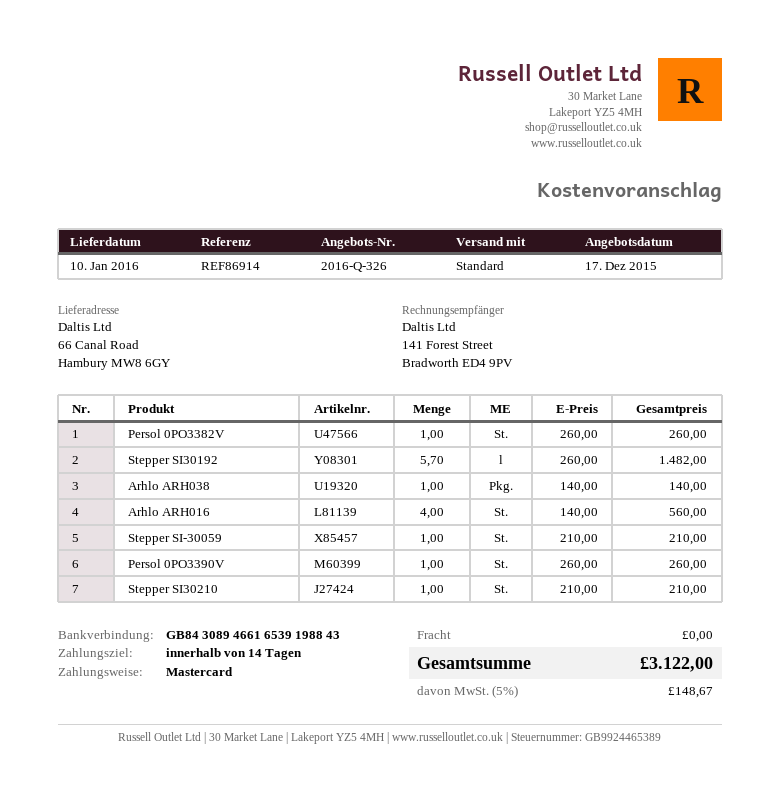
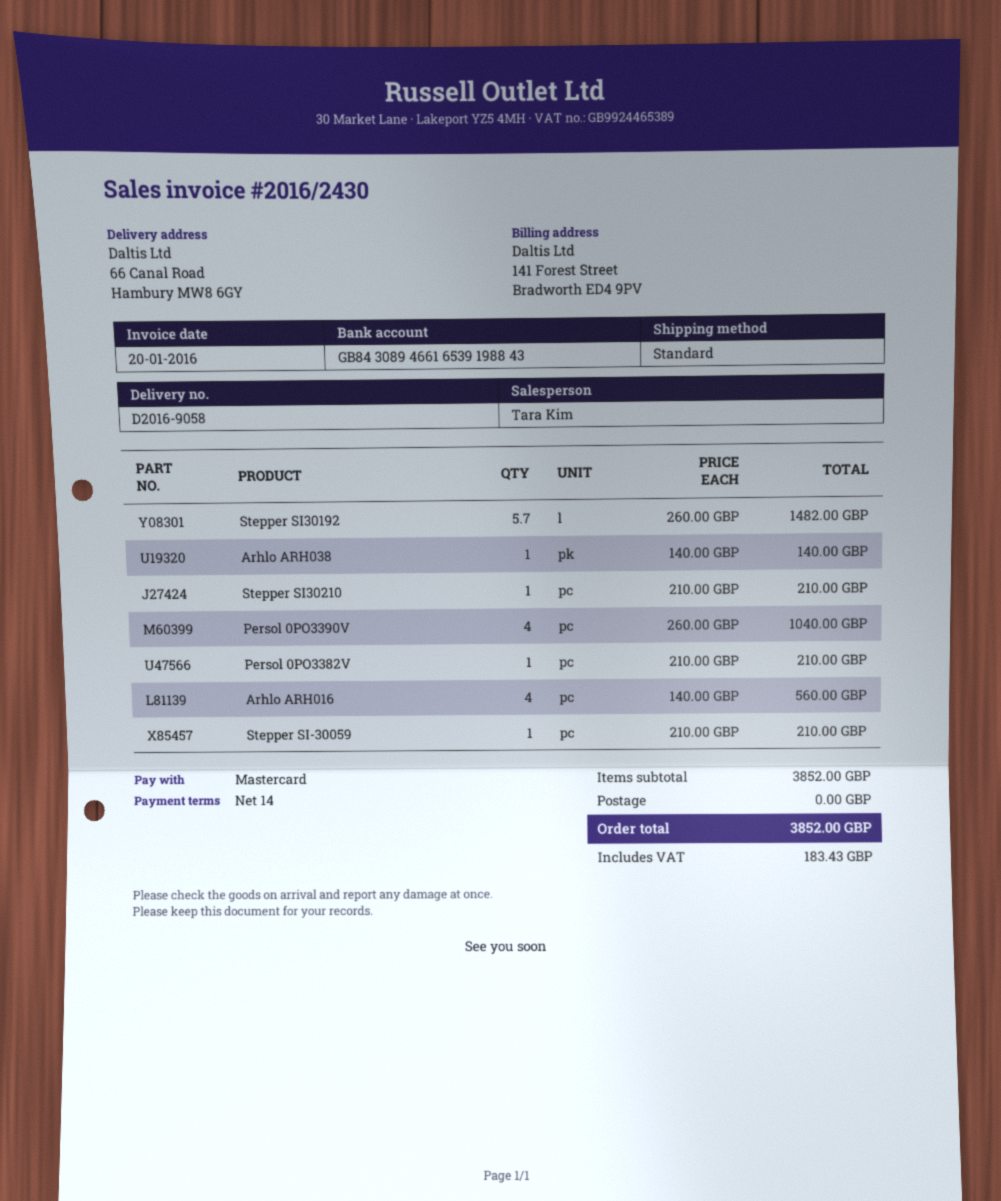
Persol 0PO3382V: 1 x 260.00 = 260.00 -> 1 x 210.00 = 210.00
Persol 0PO3390V: 1 x 260.00 = 260.00 -> 4 x 260.00 = 1040.00
tax: 148.67 -> 183.43
total: 3122.00 -> 3852.00

